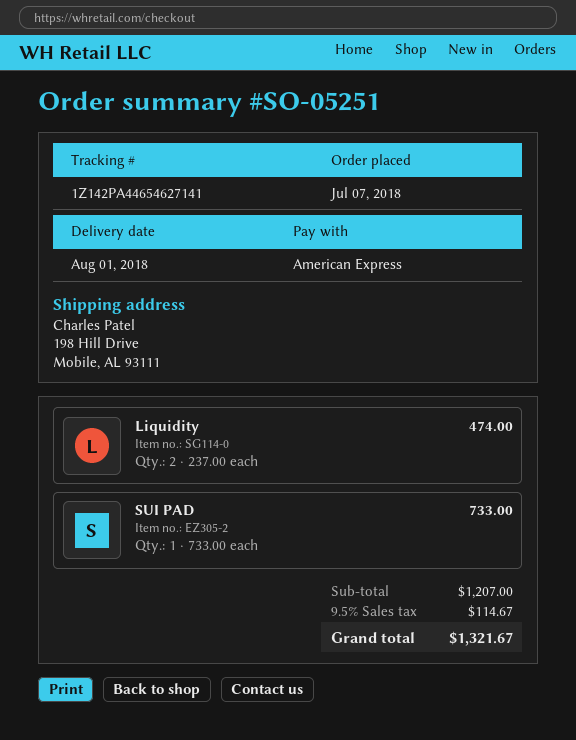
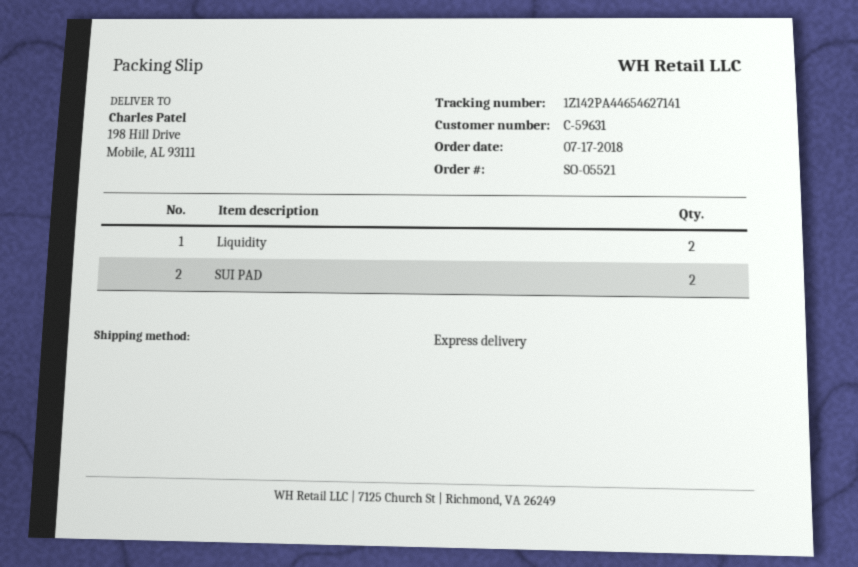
order number: SO-05251 -> SO-05521
order date: 2018-07-07 -> 2018-07-17
SUI PAD: 1 -> 2

